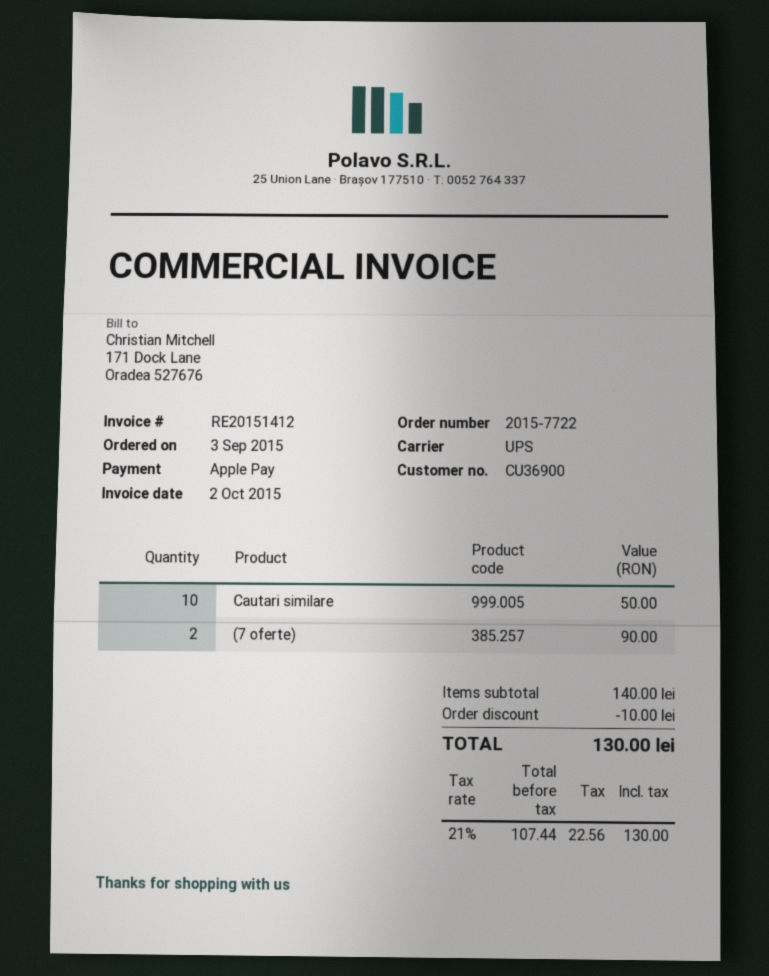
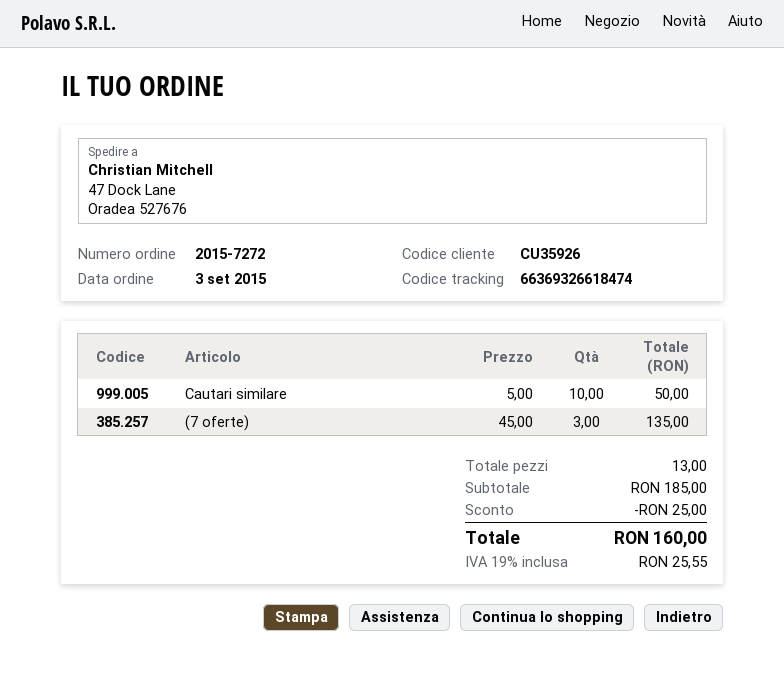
order number: 2015-7722 -> 2015-7272
customer number: CU36900 -> CU35926
(7 oferte): 2 for 90.00 -> 3 for 135.00
subtotal: 140.00 -> 185.00
discount: 10.00 -> 25.00
tax: 21% = 22.56 -> 19% = 25.55
total: 130.00 -> 160.00

